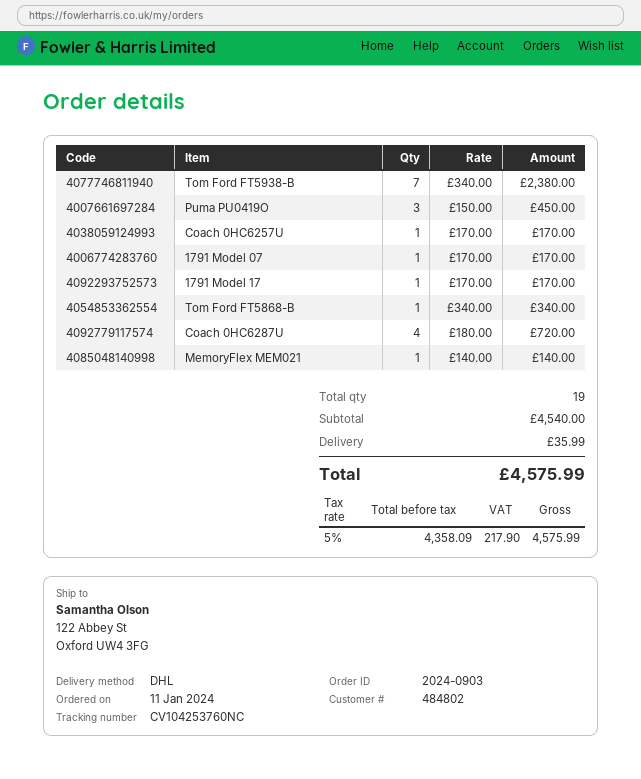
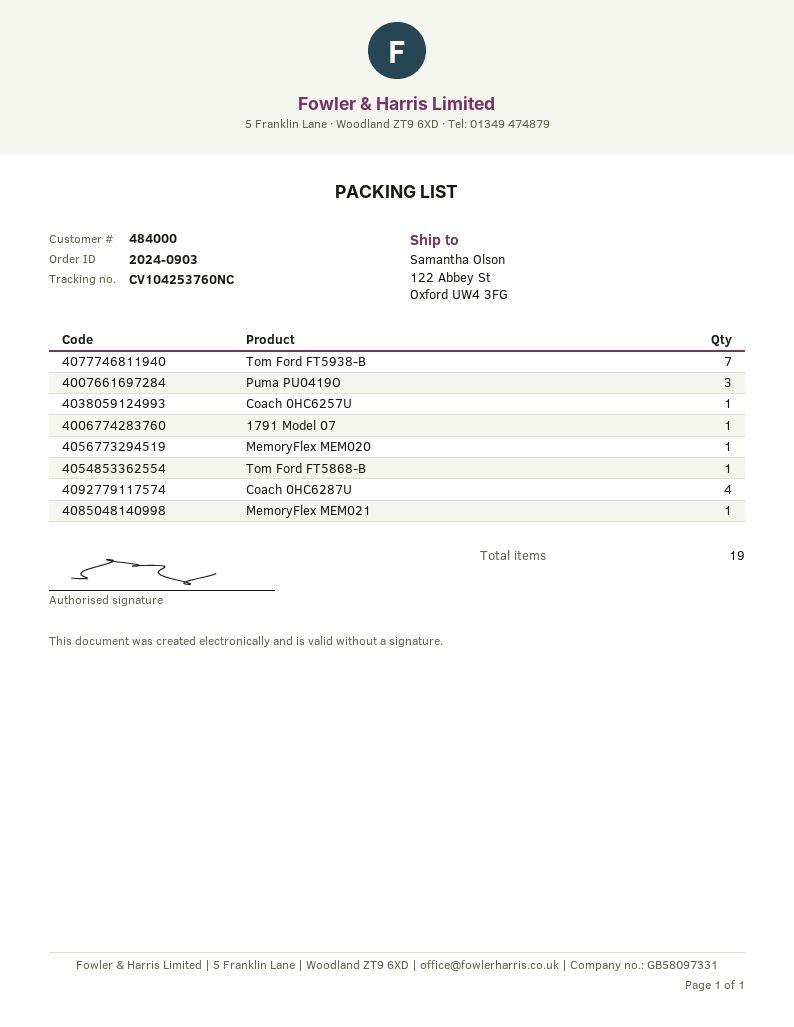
customer number: 484802 -> 484000
1791 Model 17: 1 -> none
MemoryFlex MEM020: none -> 1

